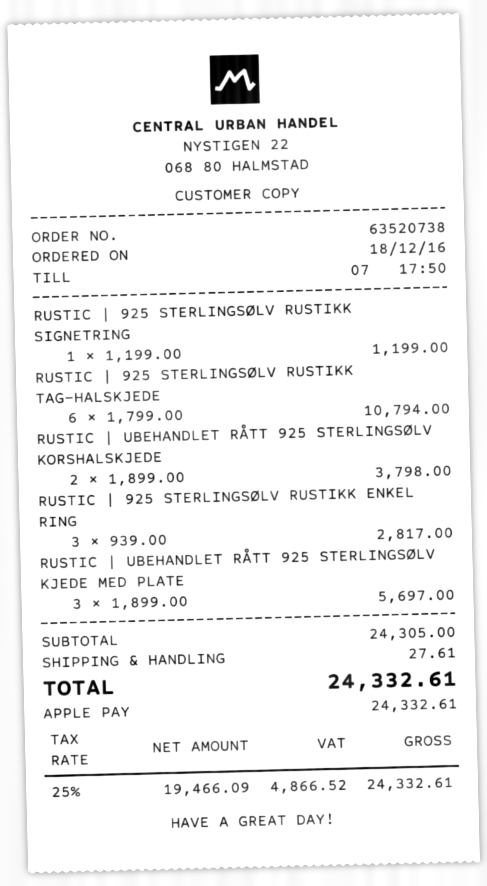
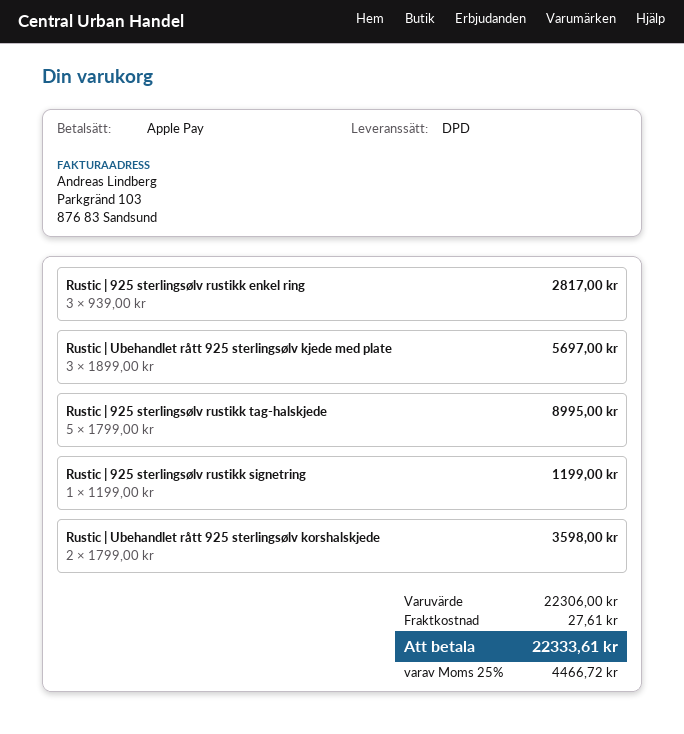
RUSTIC | 925 STERLINGSØLV RUSTIKK TAG-HALSKJEDE: 6 x 1799.00 = 10794.00 -> 5 x 1799.00 = 8995.00
RUSTIC | UBEHANDLET RÅTT 925 STERLINGSØLV KORSHALSKJEDE: 2 x 1899.00 = 3798.00 -> 2 x 1799.00 = 3598.00
subtotal: 24305.00 -> 22306.00
tax: 25% = 4866.52 -> 25% = 4466.72
total: 24332.61 -> 22333.61

